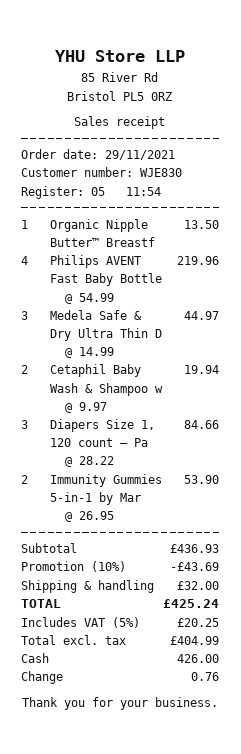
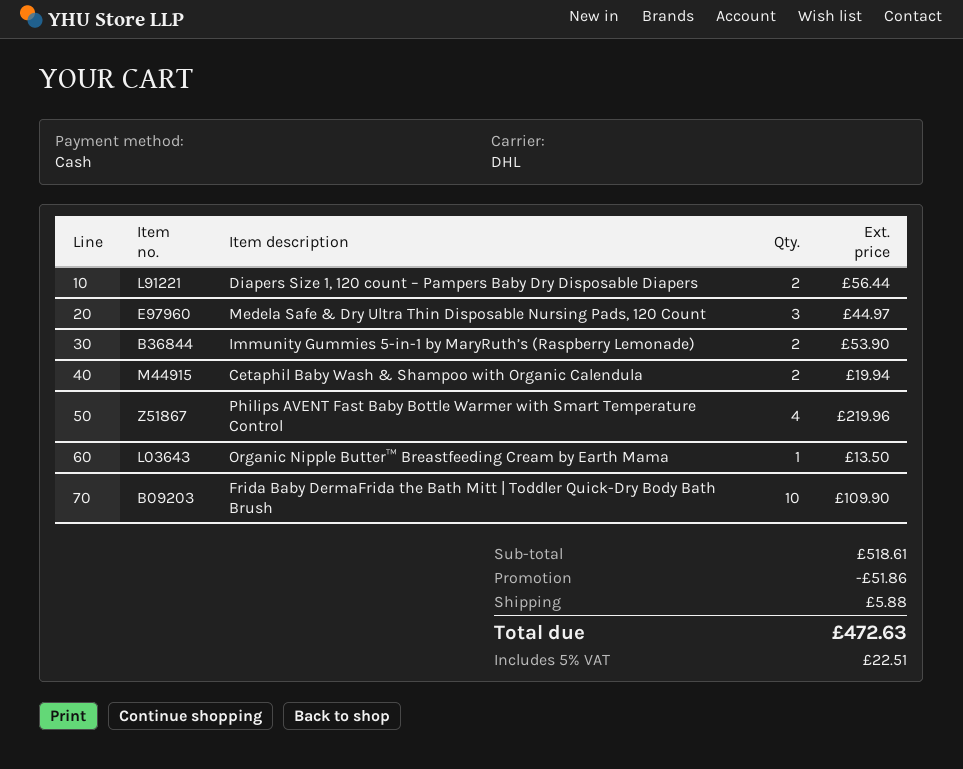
Diapers Size 1, 120 count – Pa: 3 for 84.66 -> 2 for 56.44
Frida Baby DermaFrida the Bath Mitt | Toddler Quick-Dry Body Bath Brush: none -> 10 for 109.90
subtotal: 436.93 -> 518.61
discount: 43.69 -> 51.86
shipping: 32.00 -> 5.88
tax: 5% = 20.25 -> 5% = 22.51
total: 425.24 -> 472.63

